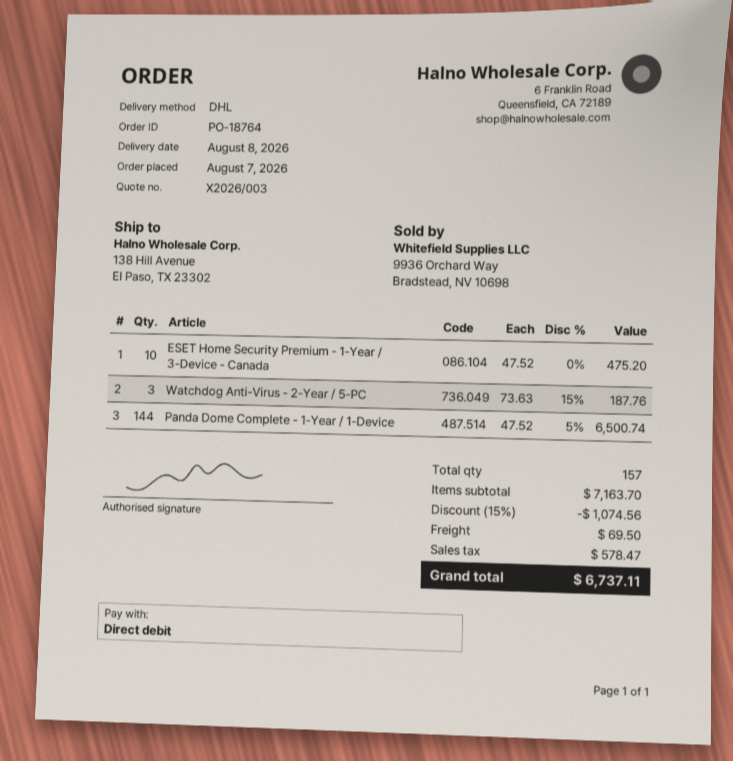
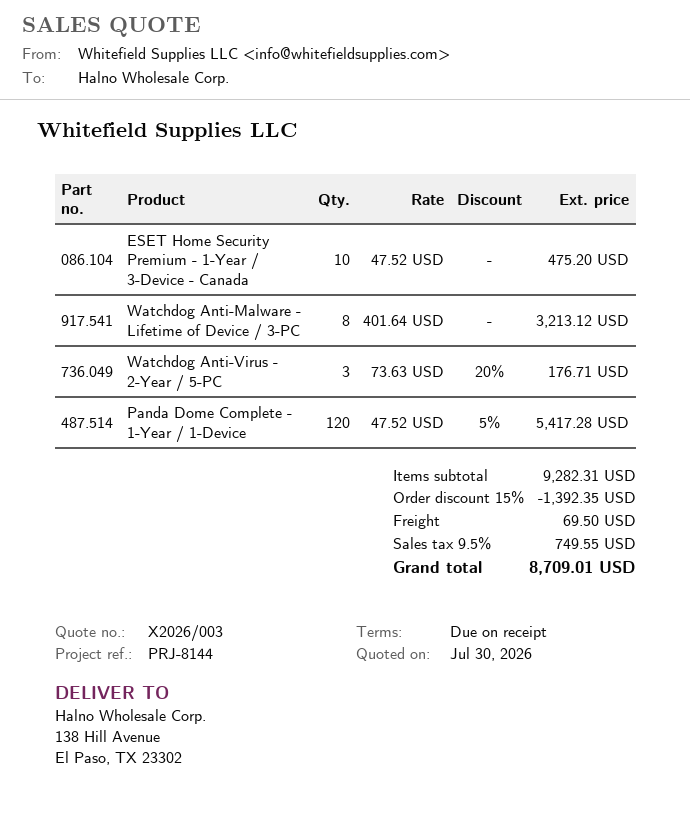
Watchdog Anti-Virus - 2-Year / 5-PC: 3 x 73.63 - 15% = 187.76 -> 3 x 73.63 - 20% = 176.71
Panda Dome Complete - 1-Year / 1-Device: 144 x 47.52 - 5% = 6500.74 -> 120 x 47.52 - 5% = 5417.28
Watchdog Anti-Malware - Lifetime of Device / 3-PC: none -> 8 x 401.64 = 3213.12
subtotal: 7163.70 -> 9282.31
discount: 15% = 1074.56 -> 15% = 1392.35
tax: 578.47 -> 749.55
total: 6737.11 -> 8709.01

